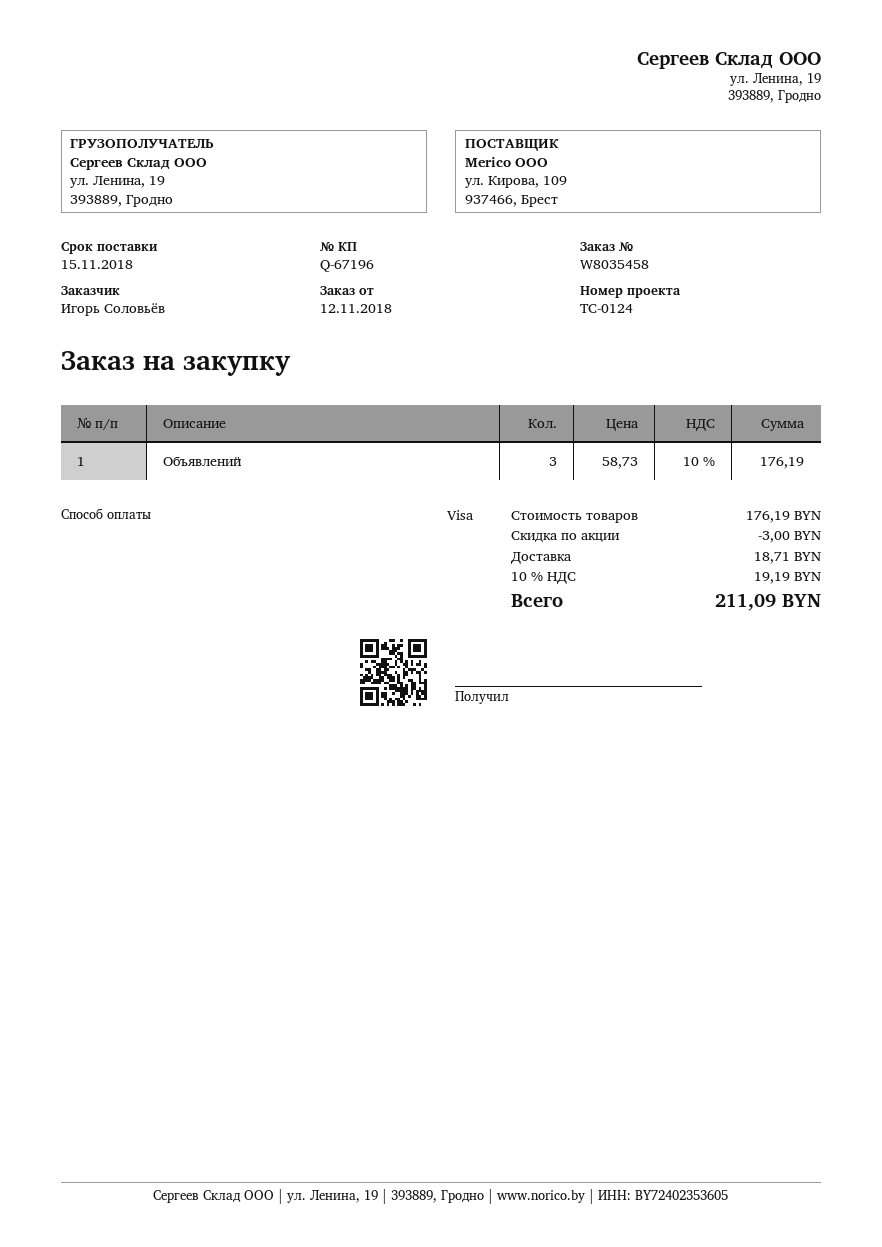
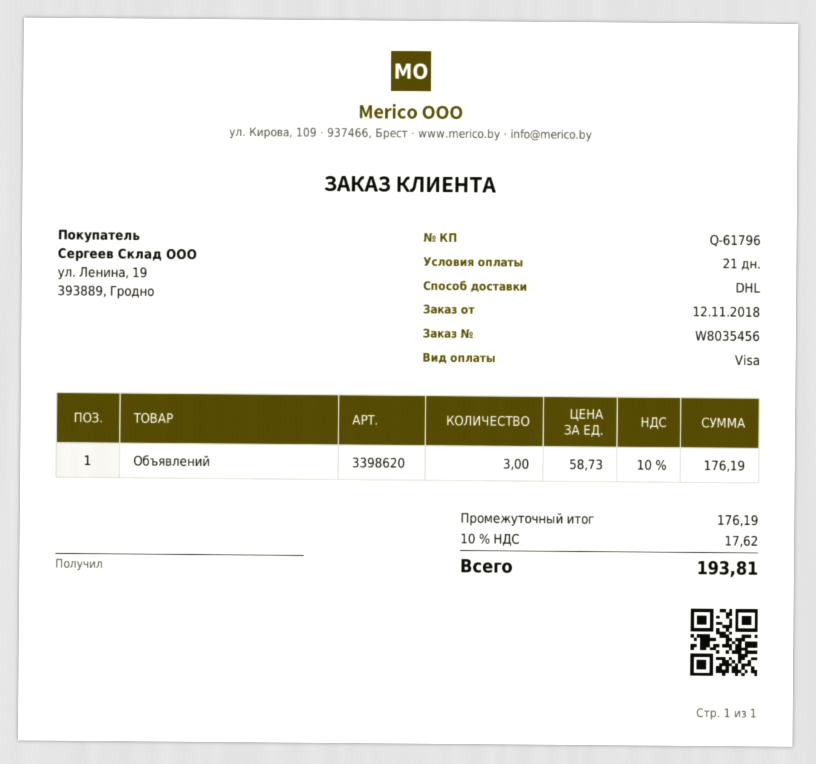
quote number: Q-67196 -> Q-61796
order number: W8035458 -> W8035456
discount: 3.00 -> none
shipping: 18.71 -> none
tax: 10% = 19.19 -> 10% = 17.62
total: 211.09 -> 193.81

